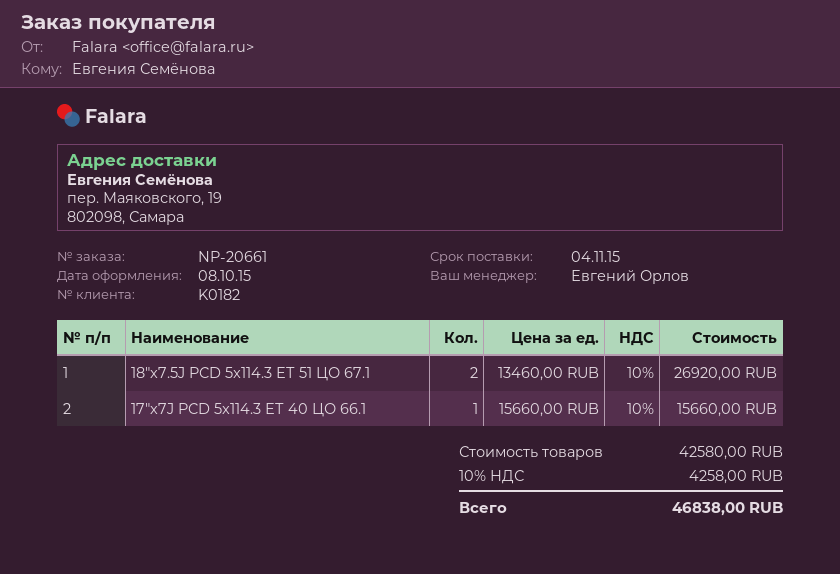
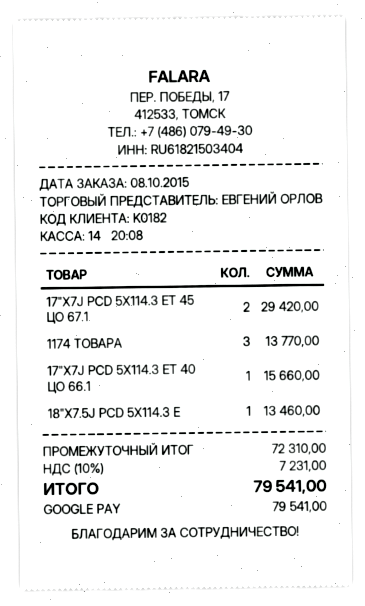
18"x7.5J PCD 5x114.3 ЕТ 51 ЦО 67.1: 2 for 26920.00 -> 1 for 13460.00
17"X7J PCD 5X114.3 ЕТ 45 ЦО 67.1: none -> 2 for 29420.00
1174 ТОВАРА: none -> 3 for 13770.00
subtotal: 42580.00 -> 72310.00
tax: 10% = 4258.00 -> 10% = 7231.00
total: 46838.00 -> 79541.00

